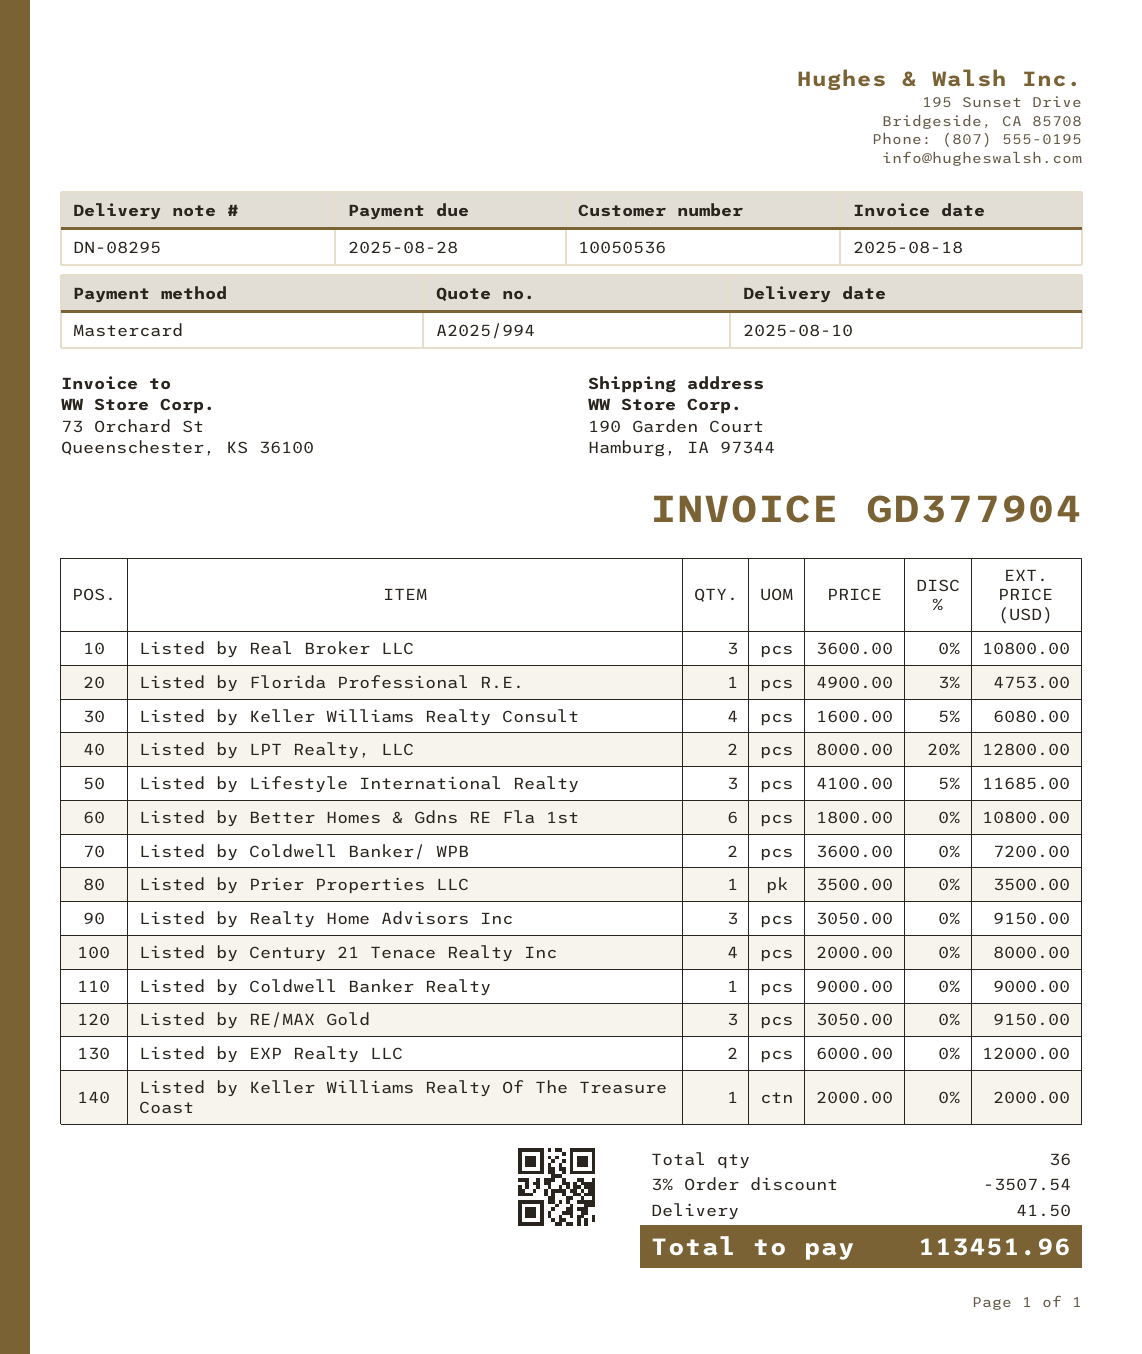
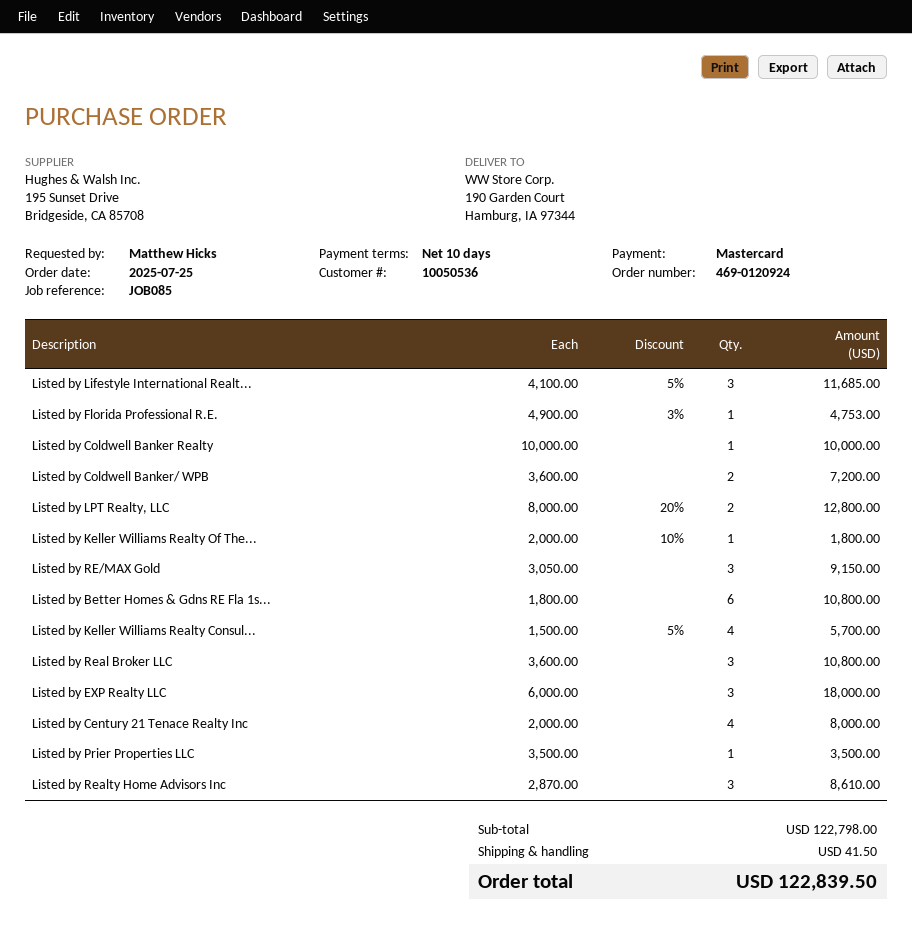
Listed by Keller Williams Realty Consult: 4 x 1600.00 - 5% = 6080.00 -> 4 x 1500.00 - 5% = 5700.00
Listed by Realty Home Advisors Inc: 3 x 3050.00 = 9150.00 -> 3 x 2870.00 = 8610.00
Listed by Coldwell Banker Realty: 1 x 9000.00 = 9000.00 -> 1 x 10000.00 = 10000.00
Listed by EXP Realty LLC: 2 x 6000.00 = 12000.00 -> 3 x 6000.00 = 18000.00
Listed by Keller Williams Realty Of The Treasure Coast: 1 x 2000.00 = 2000.00 -> 1 x 2000.00 - 10% = 1800.00
discount: 3% = 3507.54 -> none
total: 113451.96 -> 122839.50

